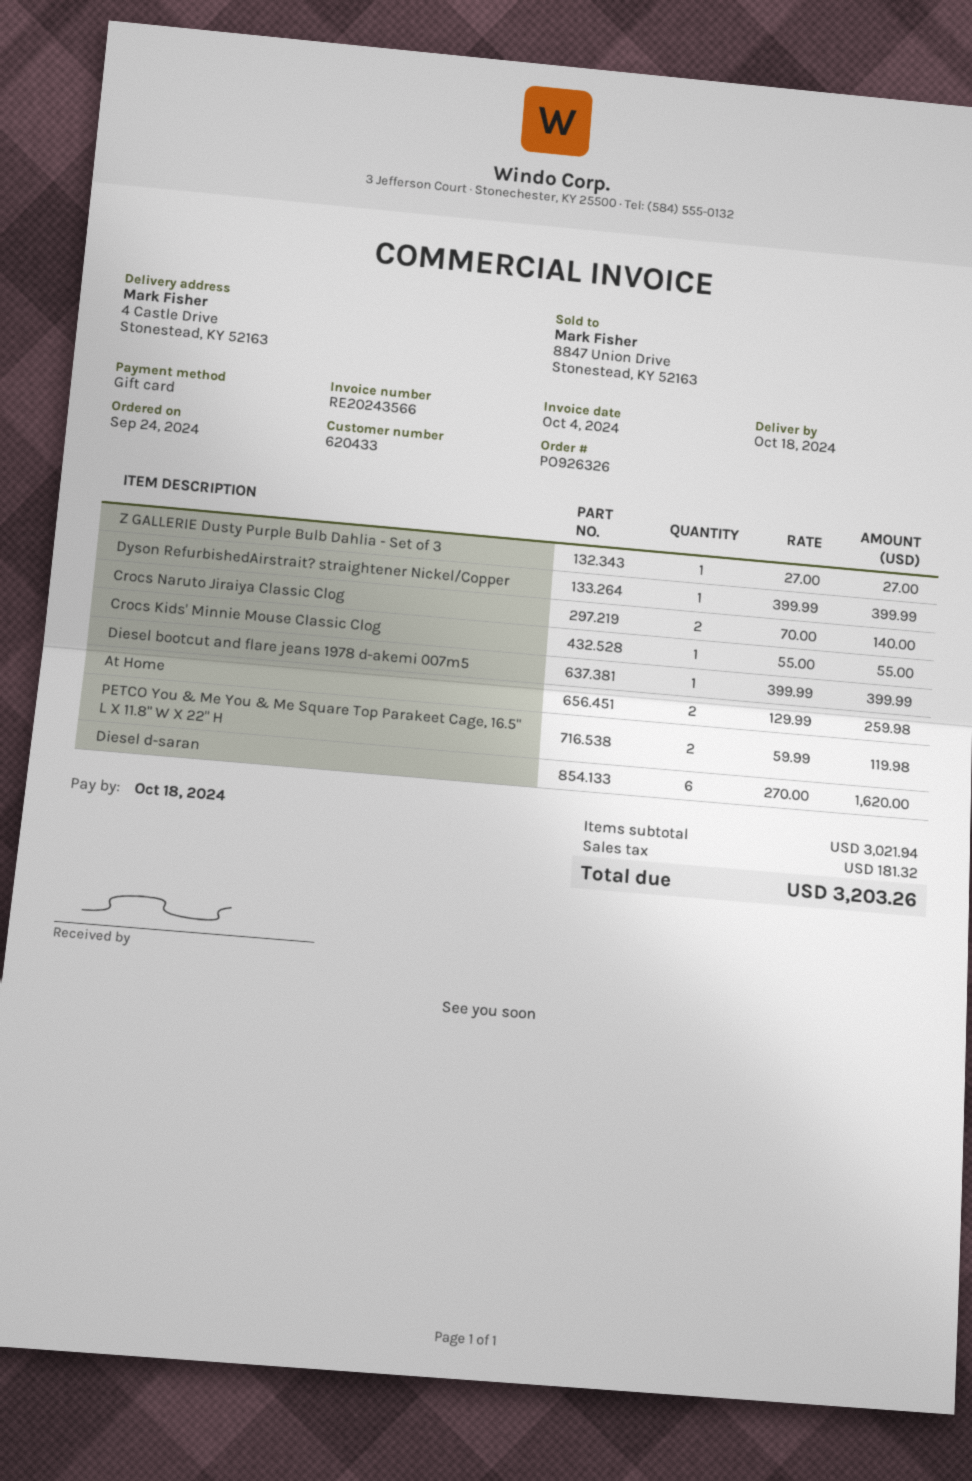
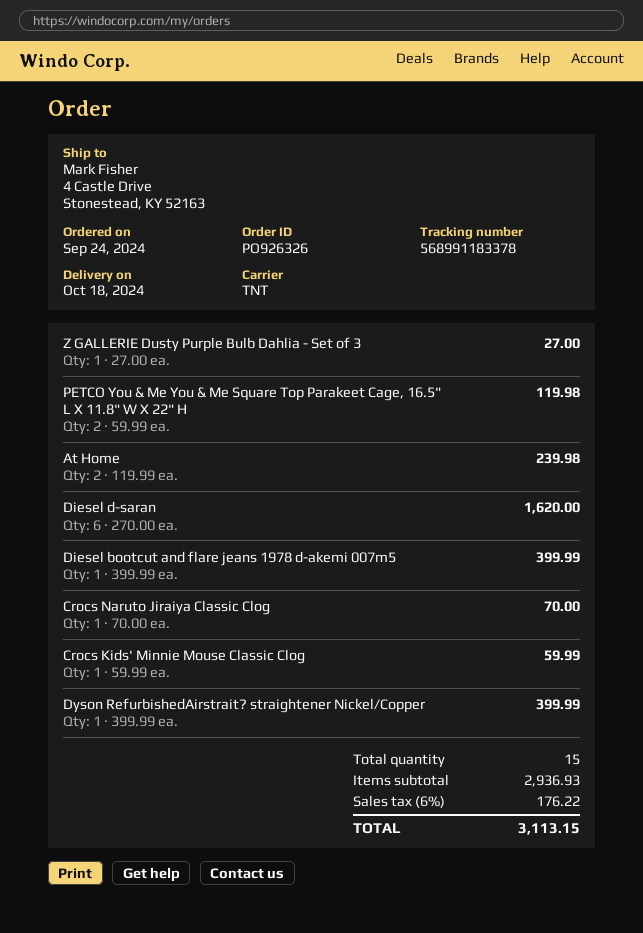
Crocs Naruto Jiraiya Classic Clog: 2 x 70.00 = 140.00 -> 1 x 70.00 = 70.00
Crocs Kids' Minnie Mouse Classic Clog: 1 x 55.00 = 55.00 -> 1 x 59.99 = 59.99
At Home: 2 x 129.99 = 259.98 -> 2 x 119.99 = 239.98
subtotal: 3021.94 -> 2936.93
tax: 181.32 -> 176.22
total: 3203.26 -> 3113.15

